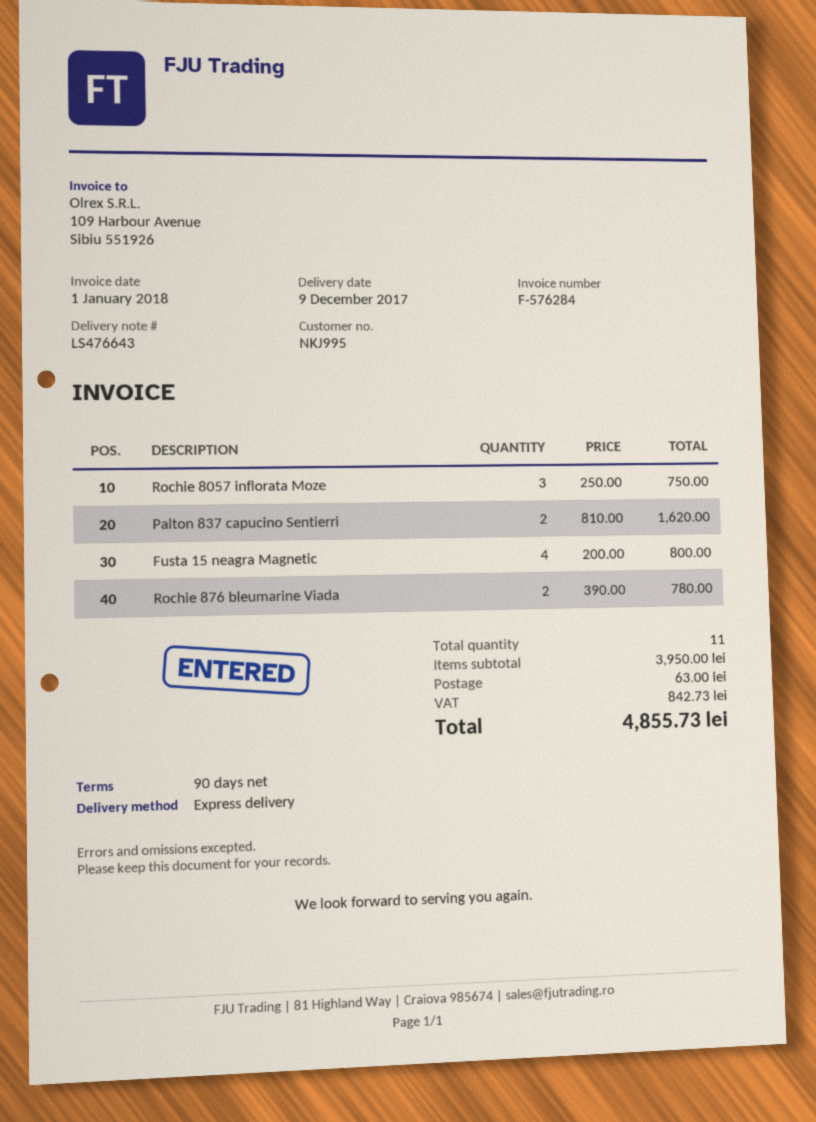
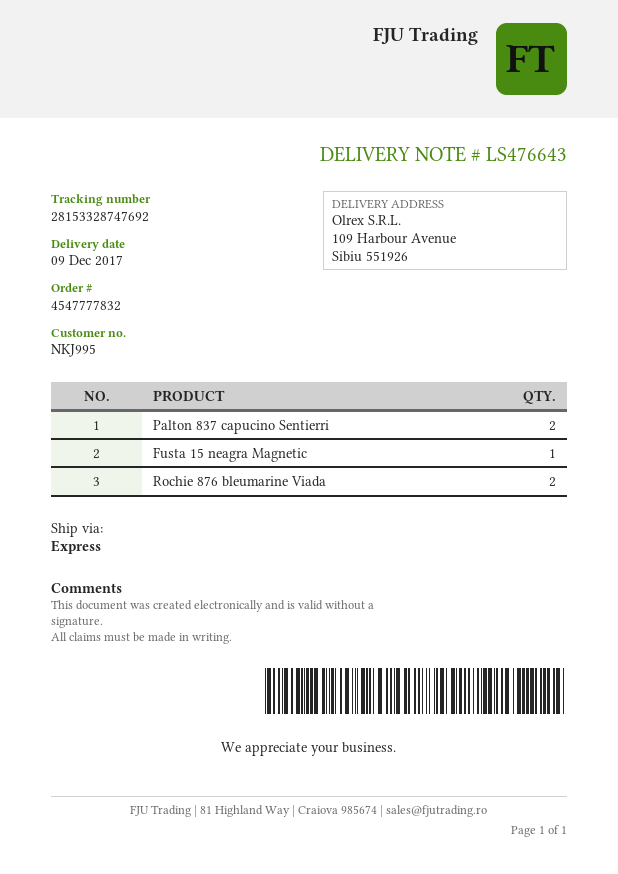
Rochie 8057 inflorata Moze: 3 -> none
Fusta 15 neagra Magnetic: 4 -> 1

